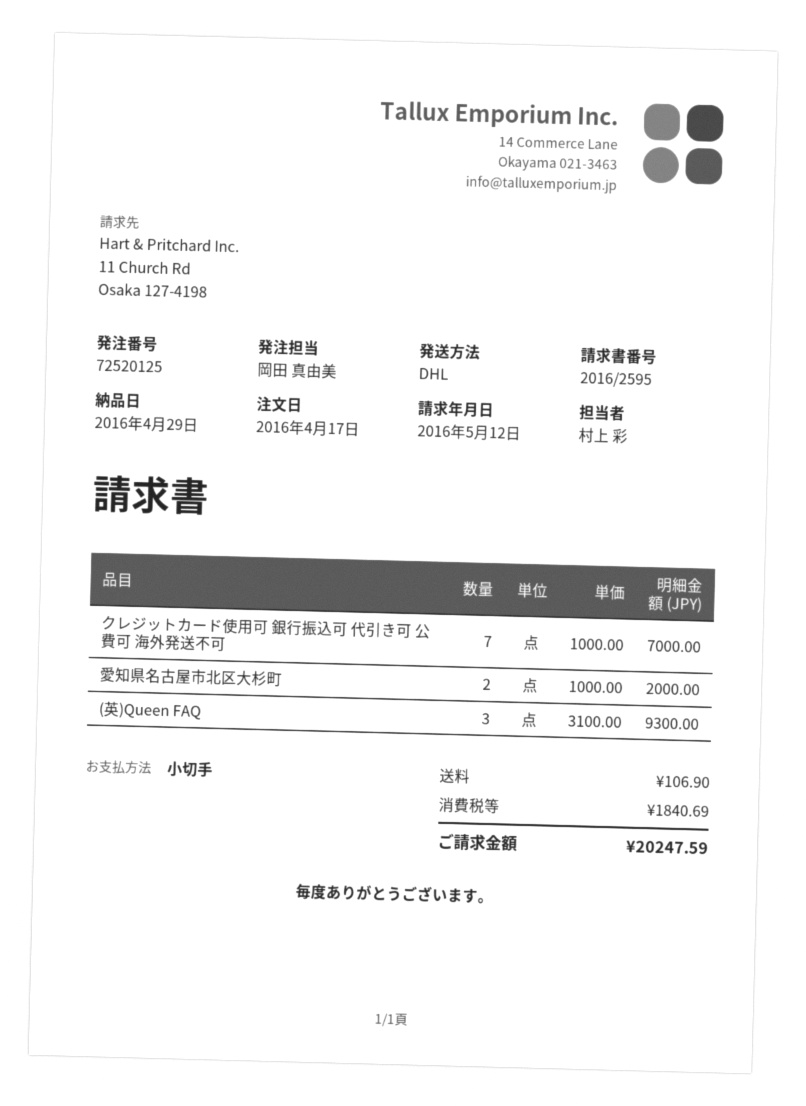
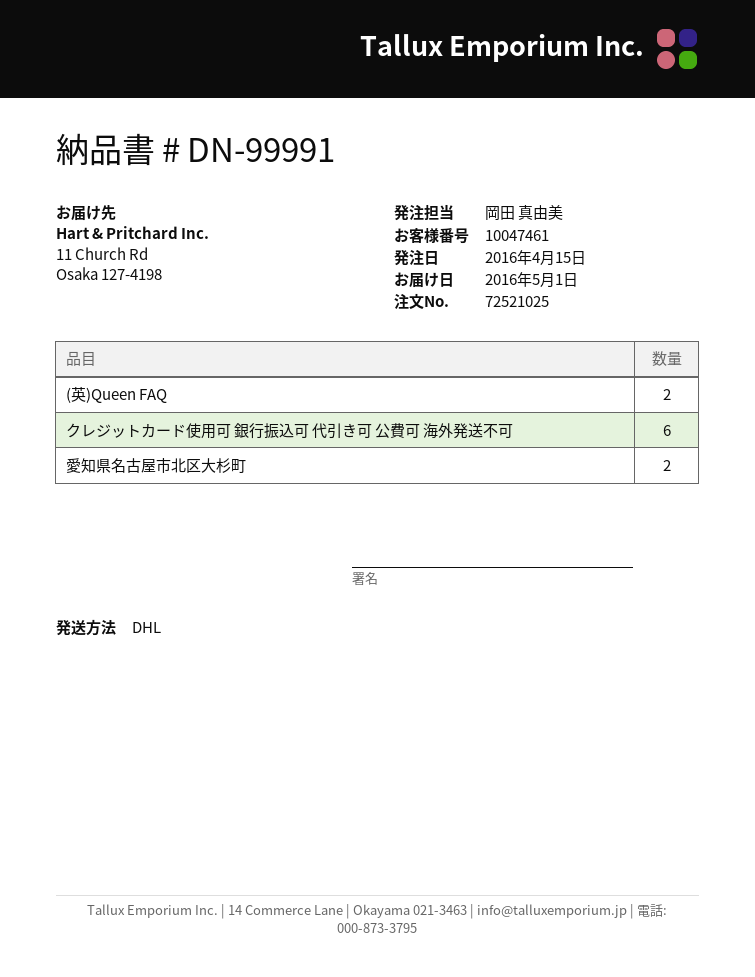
order number: 72520125 -> 72521025
order date: 2016-04-17 -> 2016-04-15
delivery date: 2016-04-29 -> 2016-05-01
クレジットカード使用可 銀行振込可 代引き可 公費可 海外発送不可: 7 -> 6
(英)Queen FAQ: 3 -> 2

